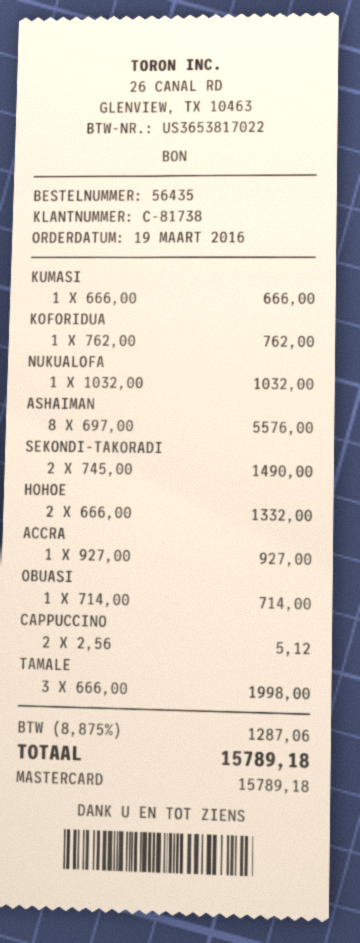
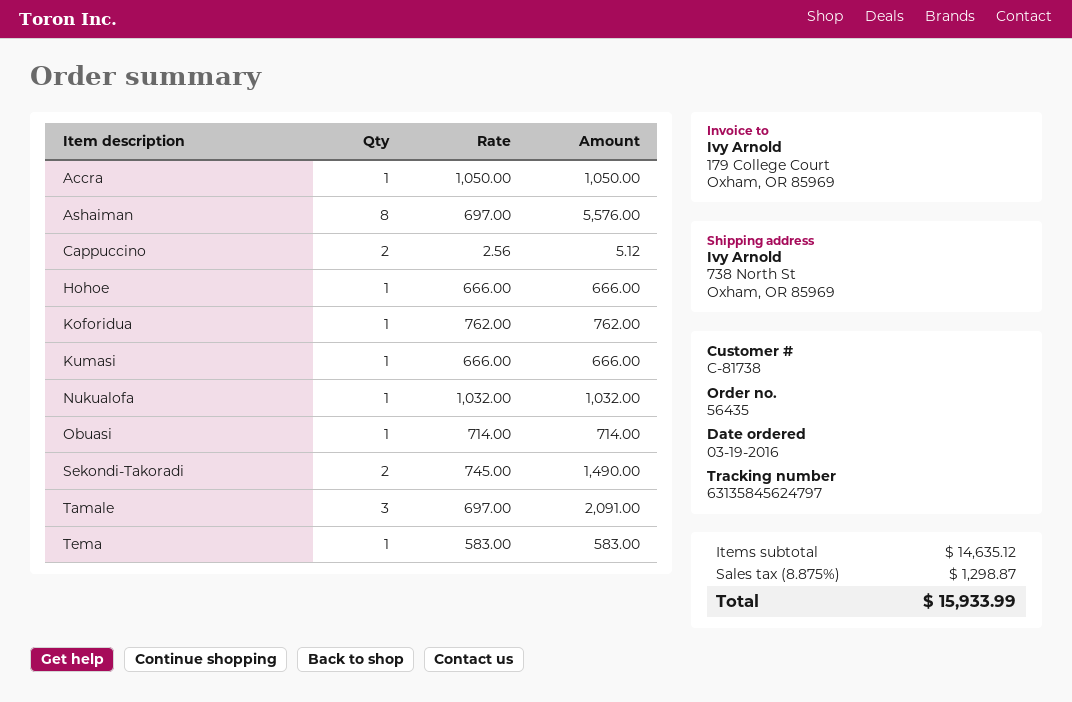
HOHOE: 2 x 666.00 = 1332.00 -> 1 x 666.00 = 666.00
ACCRA: 1 x 927.00 = 927.00 -> 1 x 1050.00 = 1050.00
TAMALE: 3 x 666.00 = 1998.00 -> 3 x 697.00 = 2091.00
Tema: none -> 1 x 583.00 = 583.00
tax: 8.875% = 1287.06 -> 8.875% = 1298.87
total: 15789.18 -> 15933.99

